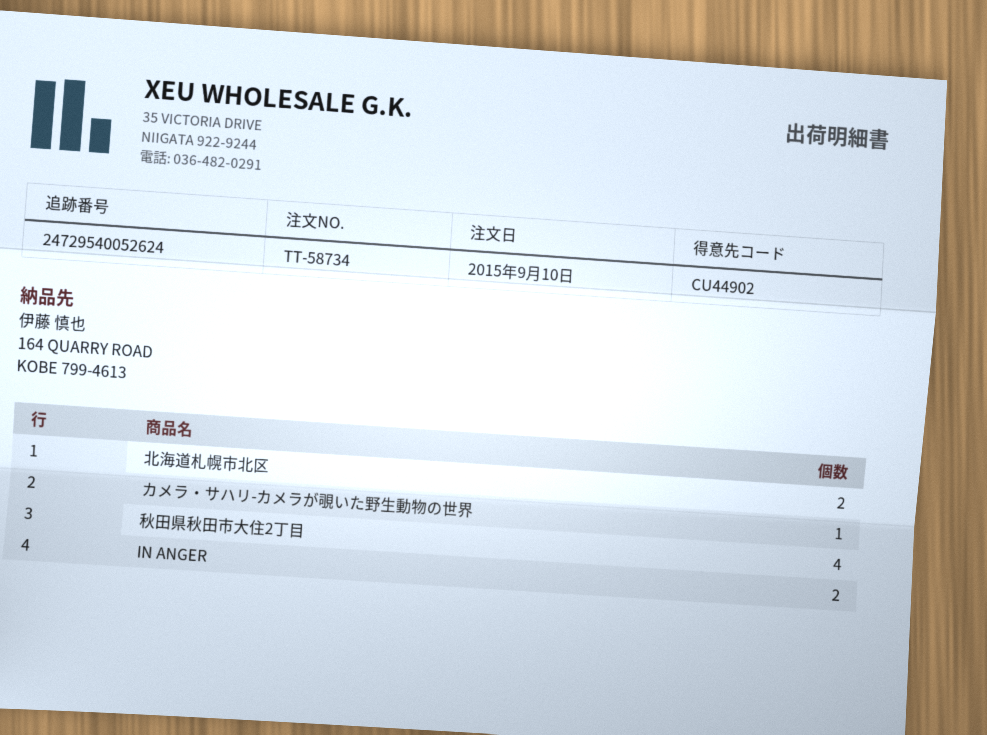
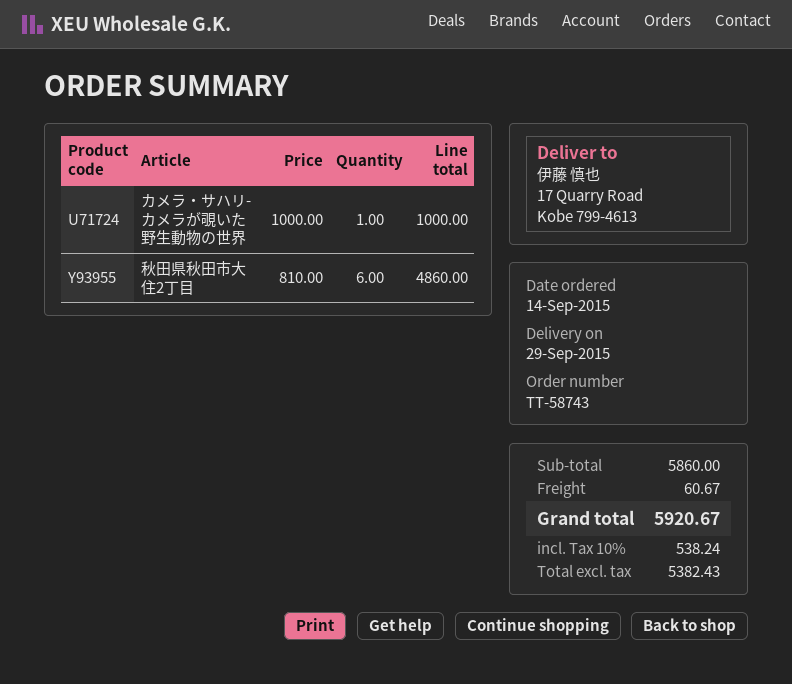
order number: TT-58734 -> TT-58743
order date: 2015-09-10 -> 2015-09-14
ship to: 164 QUARRY ROAD, KOBE 799-4613 -> 17 Quarry Road, Kobe 799-4613
北海道札幌市北区: 2 -> none
秋田県秋田市大住2丁目: 4 -> 6
IN ANGER: 2 -> none

